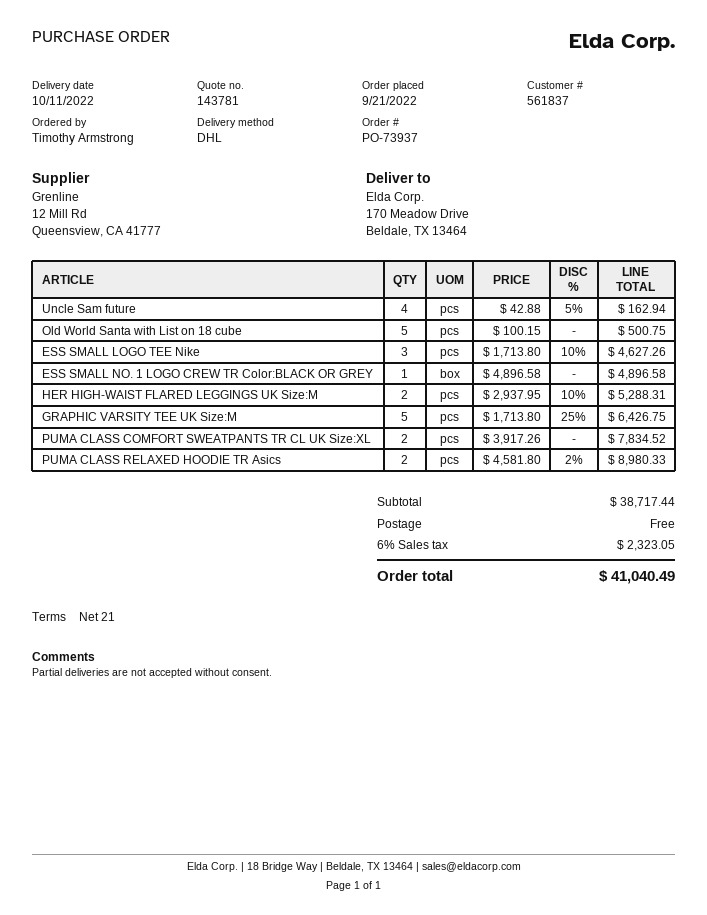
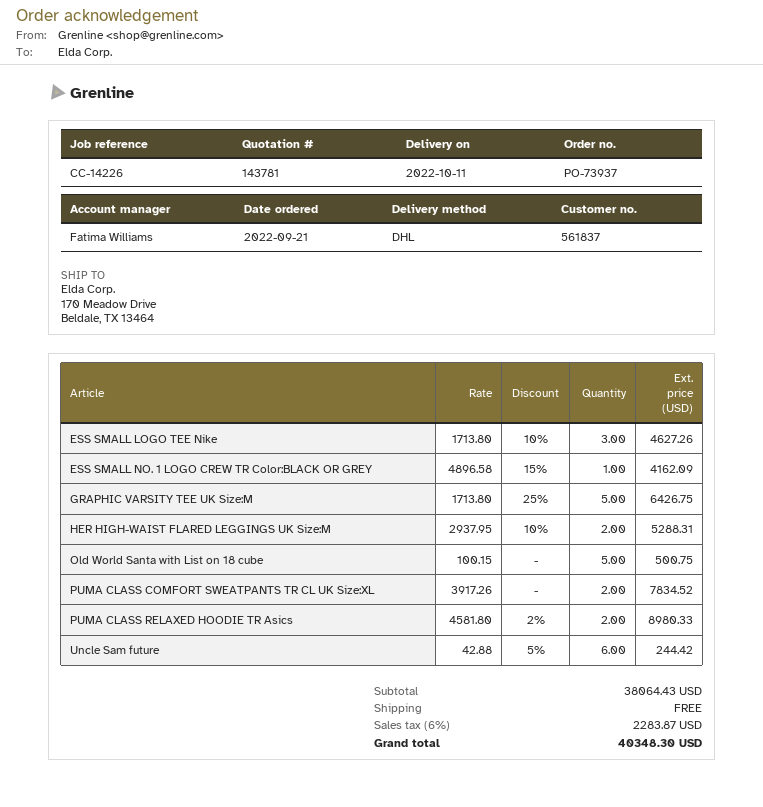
Uncle Sam future: 4 x 42.88 - 5% = 162.94 -> 6 x 42.88 - 5% = 244.42
ESS SMALL NO. 1 LOGO CREW TR Color:BLACK OR GREY: 1 x 4896.58 = 4896.58 -> 1 x 4896.58 - 15% = 4162.09
subtotal: 38717.44 -> 38064.43
tax: 6% = 2323.05 -> 6% = 2283.87
total: 41040.49 -> 40348.30

